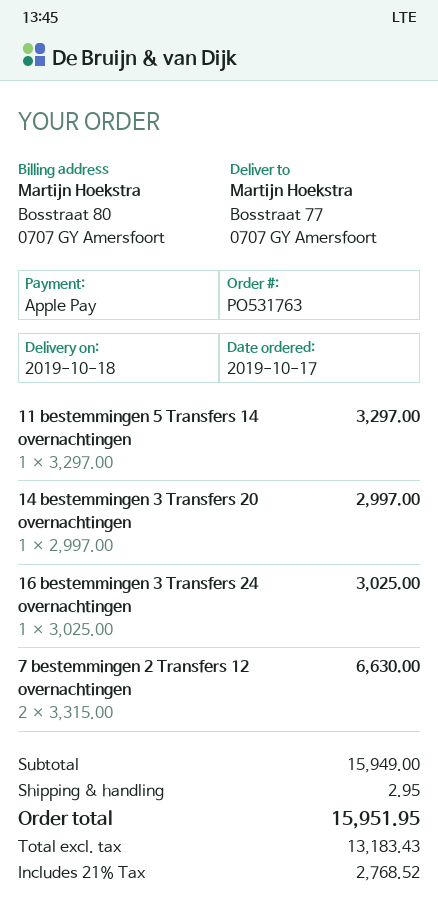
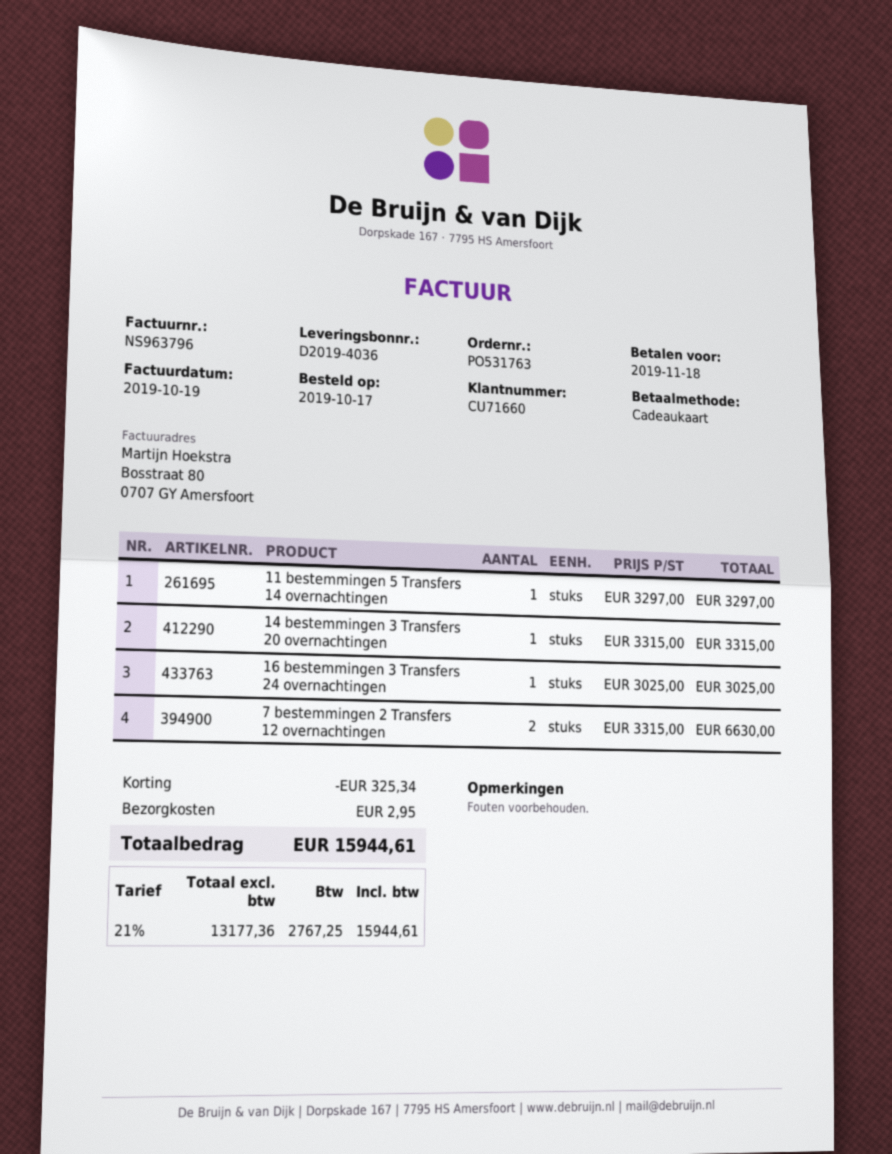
payment method: Apple Pay -> gift card
14 bestemmingen 3 Transfers 20 overnachtingen: 1 x 2997.00 = 2997.00 -> 1 x 3315.00 = 3315.00
discount: none -> 325.34
net: 13183.43 -> 13177.36
tax: 21% = 2768.52 -> 21% = 2767.25
total: 15951.95 -> 15944.61

